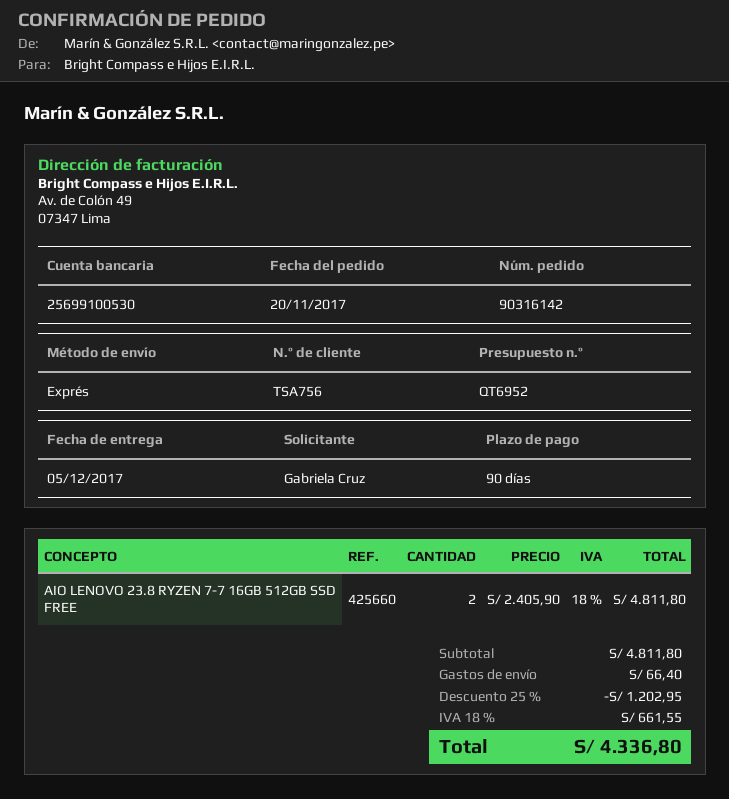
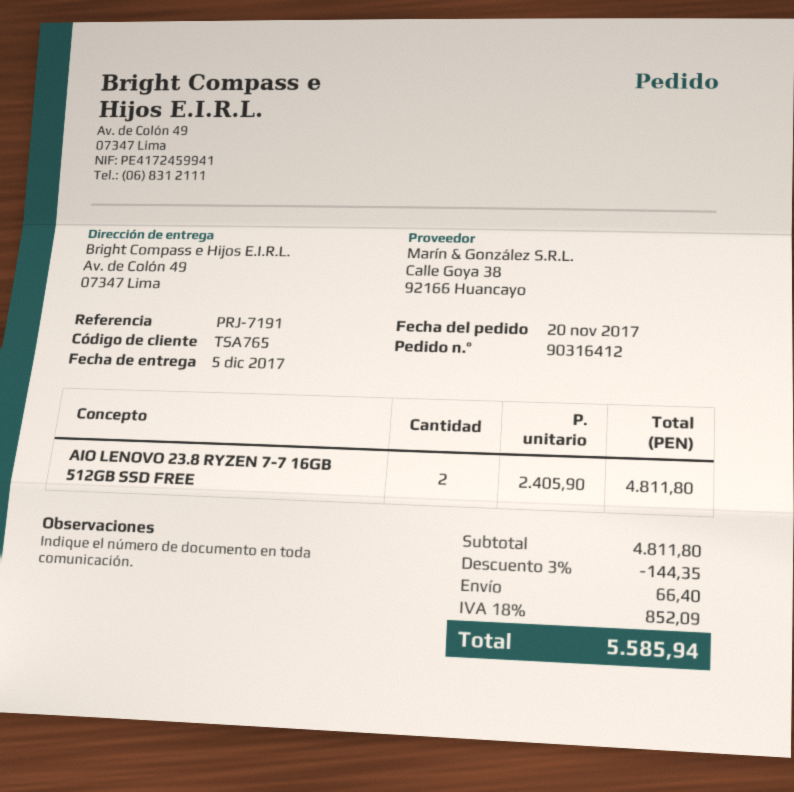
order number: 90316142 -> 90316412
customer number: TSA756 -> TSA765
discount: 25% = 1202.95 -> 3% = 144.35
tax: 18% = 661.55 -> 18% = 852.09
total: 4336.80 -> 5585.94

